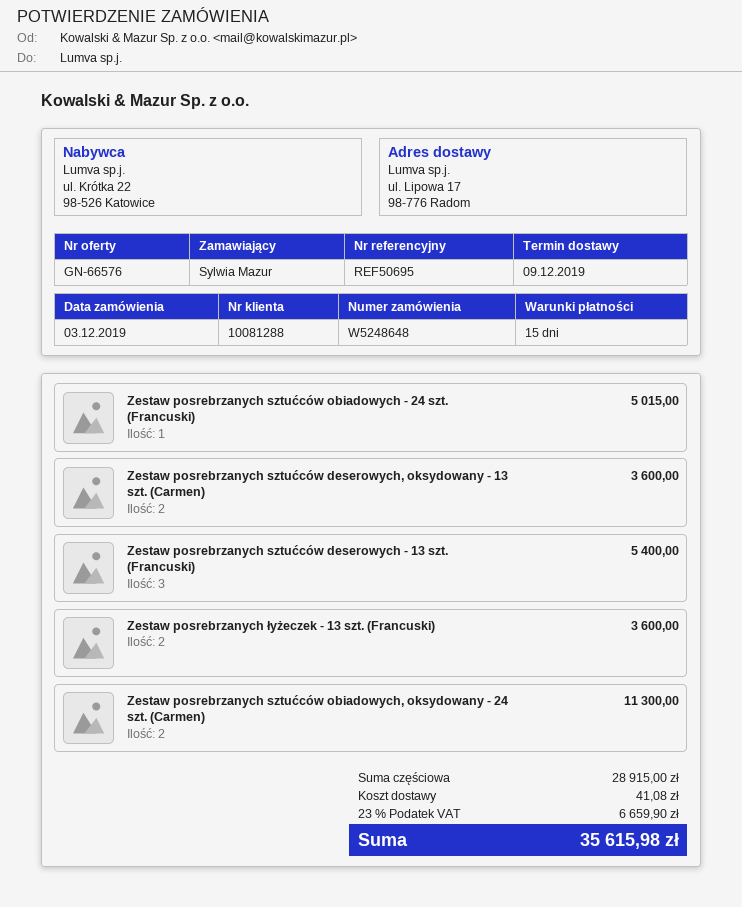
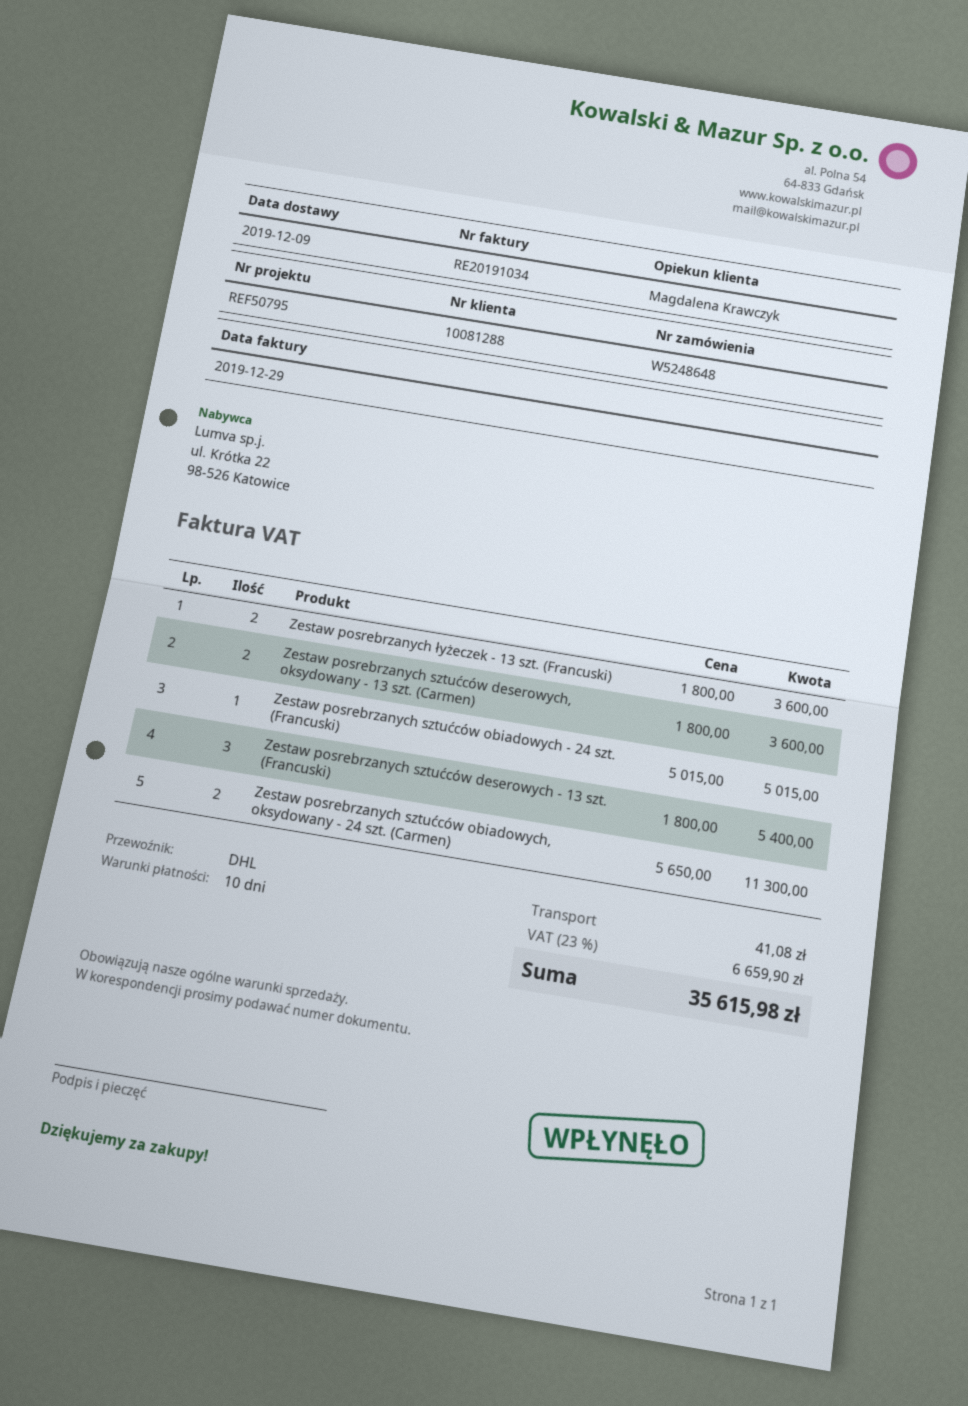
payment terms: 15 days -> 10 days
reference: REF50695 -> REF50795

